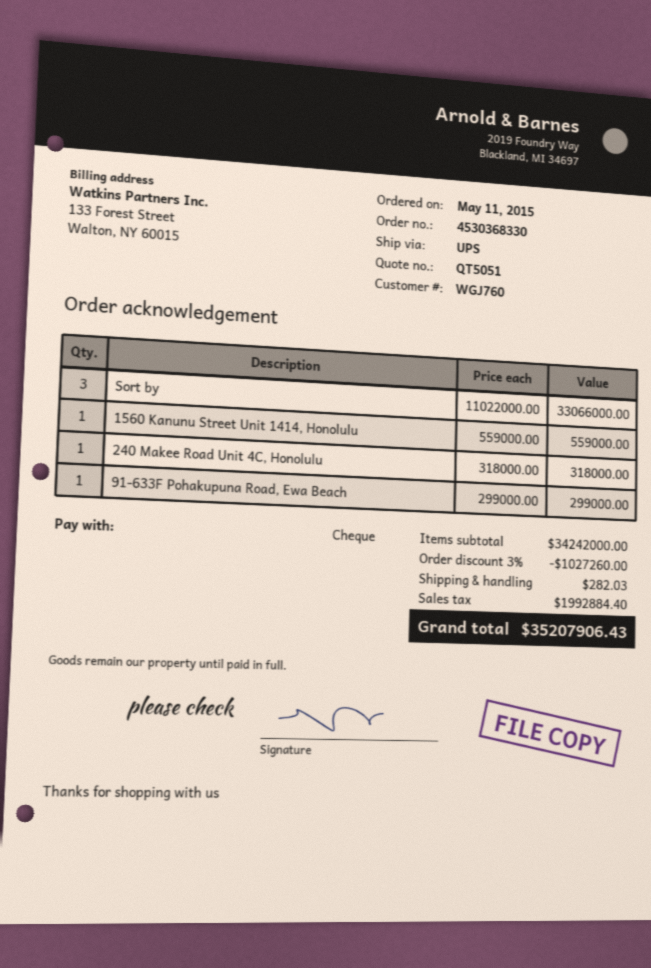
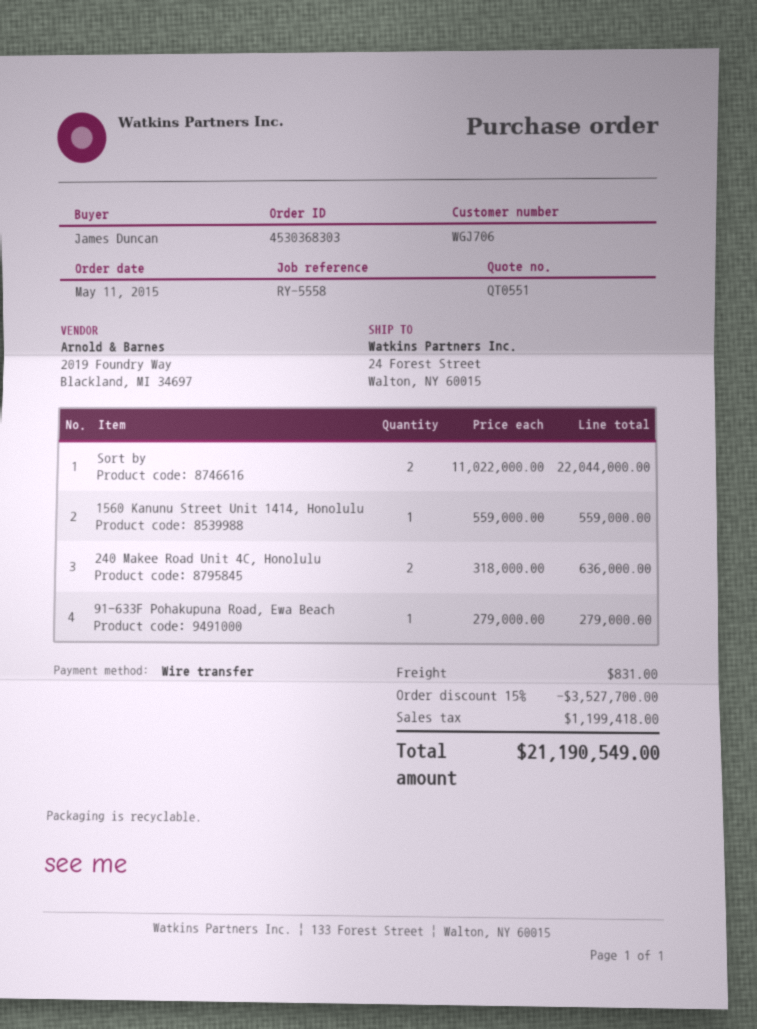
quote number: QT5051 -> QT0551
order number: 4530368330 -> 4530368303
customer number: WGJ760 -> WGJ706
payment method: cheque -> bank transfer
Sort by: 3 x 11022000.00 = 33066000.00 -> 2 x 11022000.00 = 22044000.00
240 Makee Road Unit 4C, Honolulu: 1 x 318000.00 = 318000.00 -> 2 x 318000.00 = 636000.00
91-633F Pohakupuna Road, Ewa Beach: 1 x 299000.00 = 299000.00 -> 1 x 279000.00 = 279000.00
discount: 3% = 1027260.00 -> 15% = 3527700.00
shipping: 282.03 -> 831.00
tax: 1992884.40 -> 1199418.00
total: 35207906.43 -> 21190549.00

